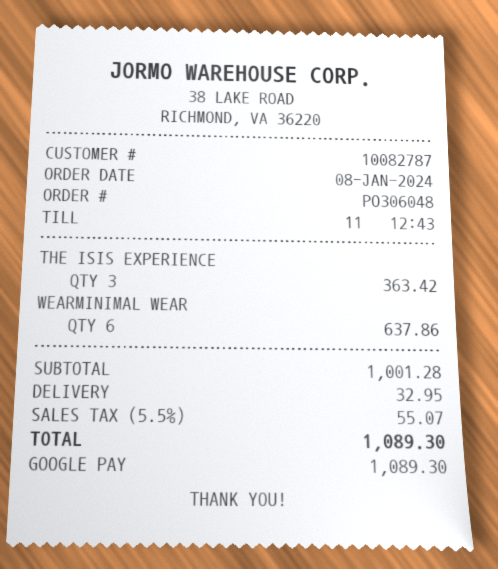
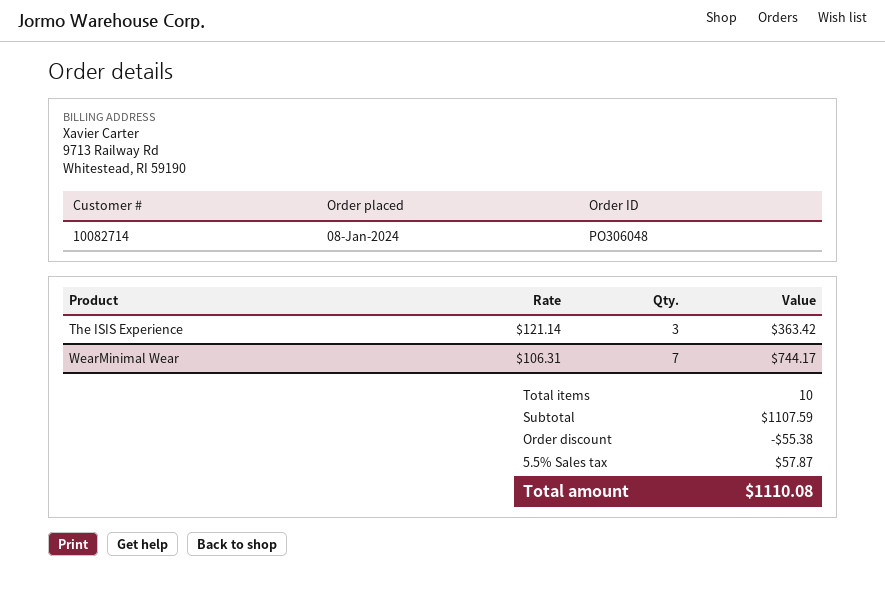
customer number: 10082787 -> 10082714
WEARMINIMAL WEAR: 6 for 637.86 -> 7 for 744.17
subtotal: 1001.28 -> 1107.59
discount: none -> 55.38
shipping: 32.95 -> none
tax: 5.5% = 55.07 -> 5.5% = 57.87
total: 1089.30 -> 1110.08

